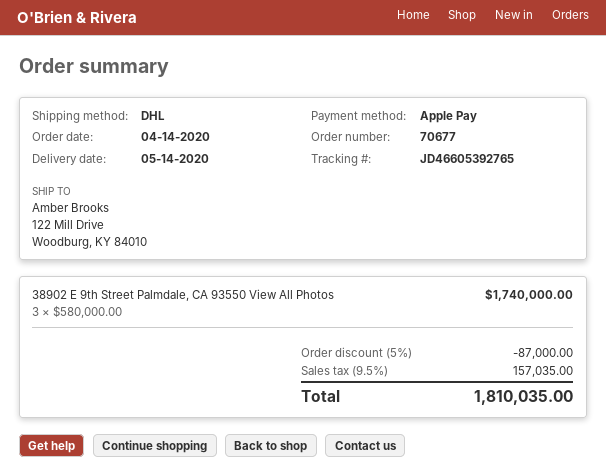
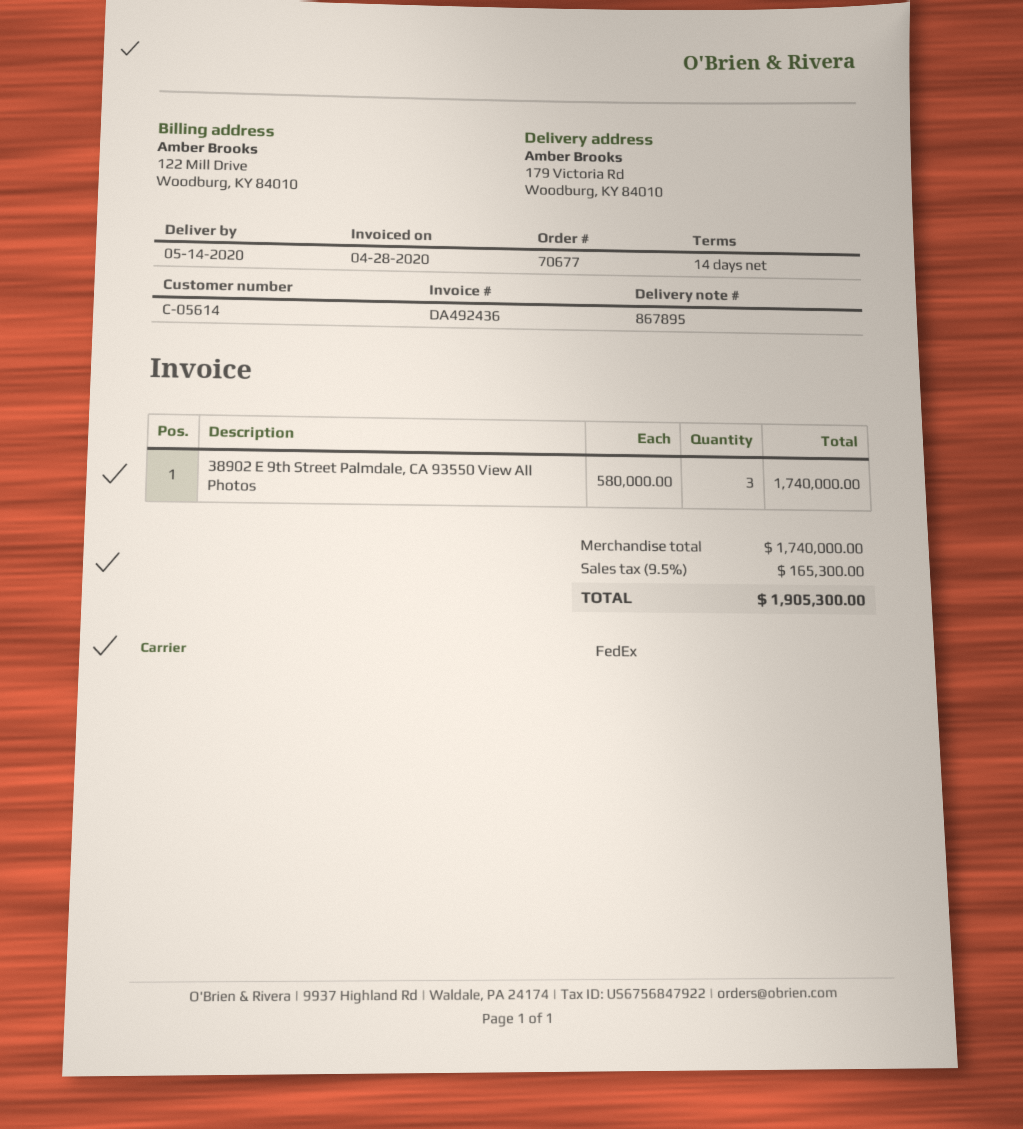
shipping method: DHL -> FedEx
ship to: 122 Mill Drive, Woodburg, KY 84010 -> 179 Victoria Rd, Woodburg, KY 84010
discount: 5% = 87000.00 -> none
tax: 9.5% = 157035.00 -> 9.5% = 165300.00
total: 1810035.00 -> 1905300.00

